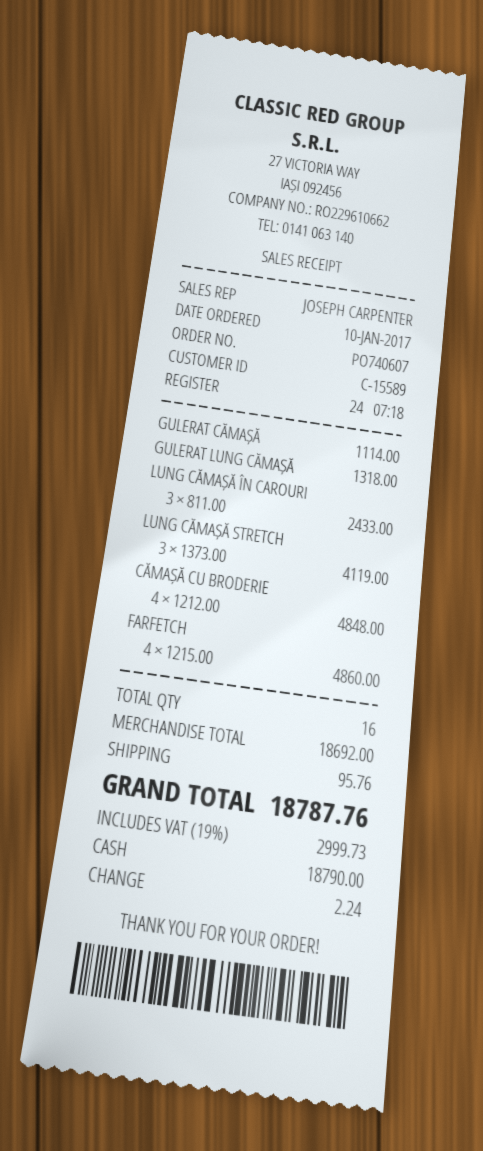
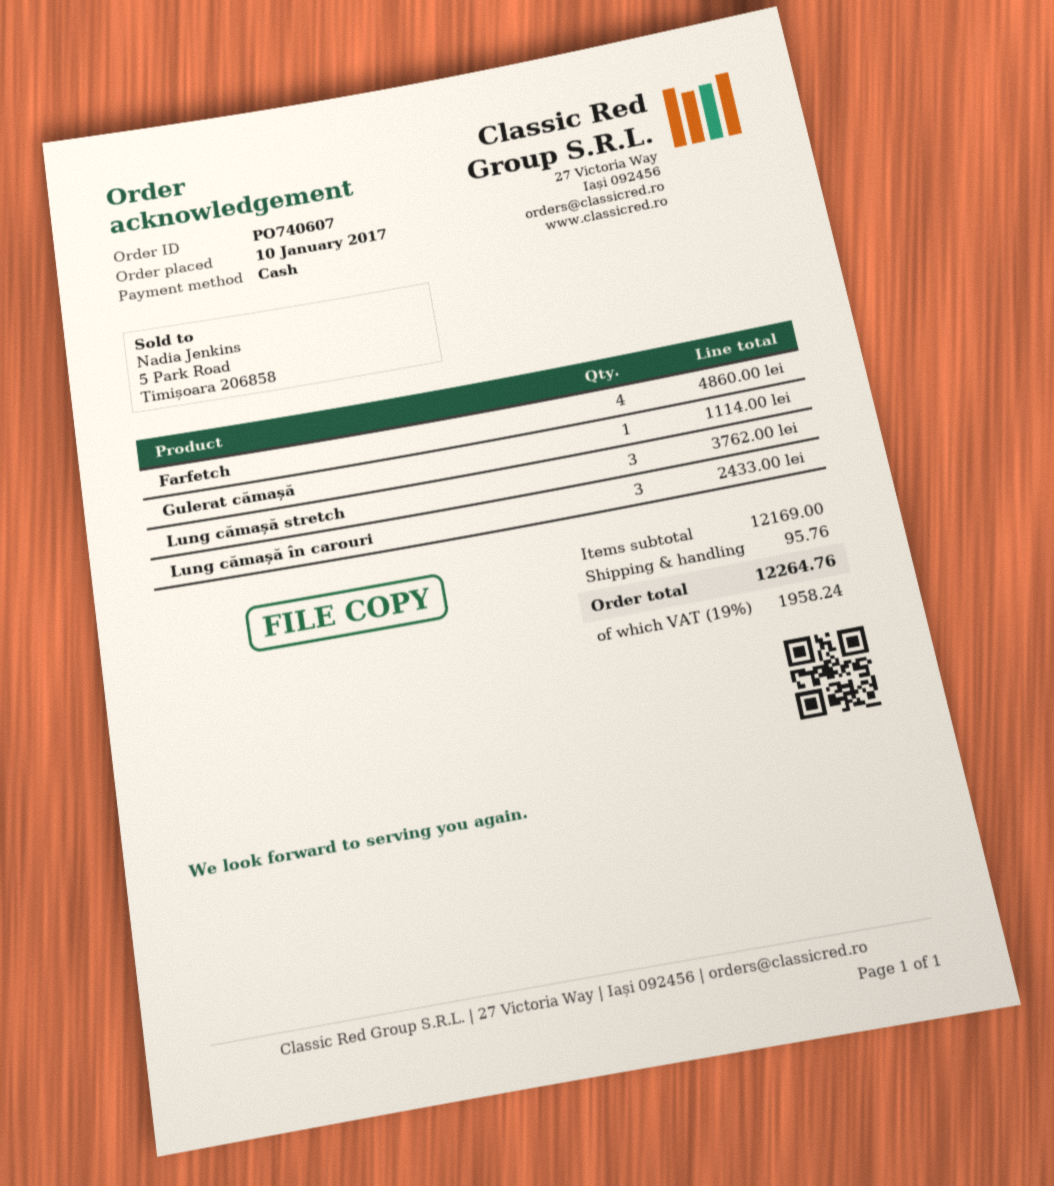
GULERAT LUNG CĂMAȘĂ: 1 for 1318.00 -> none
LUNG CĂMAȘĂ STRETCH: 3 for 4119.00 -> 3 for 3762.00
CĂMAȘĂ CU BRODERIE: 4 for 4848.00 -> none
subtotal: 18692.00 -> 12169.00
tax: 19% = 2999.73 -> 19% = 1958.24
total: 18787.76 -> 12264.76

